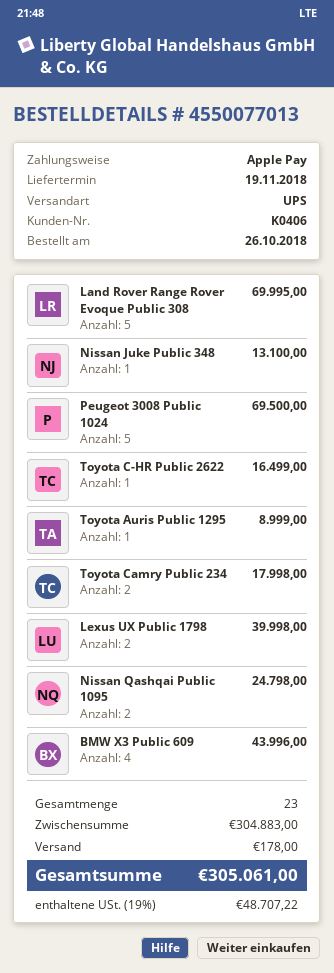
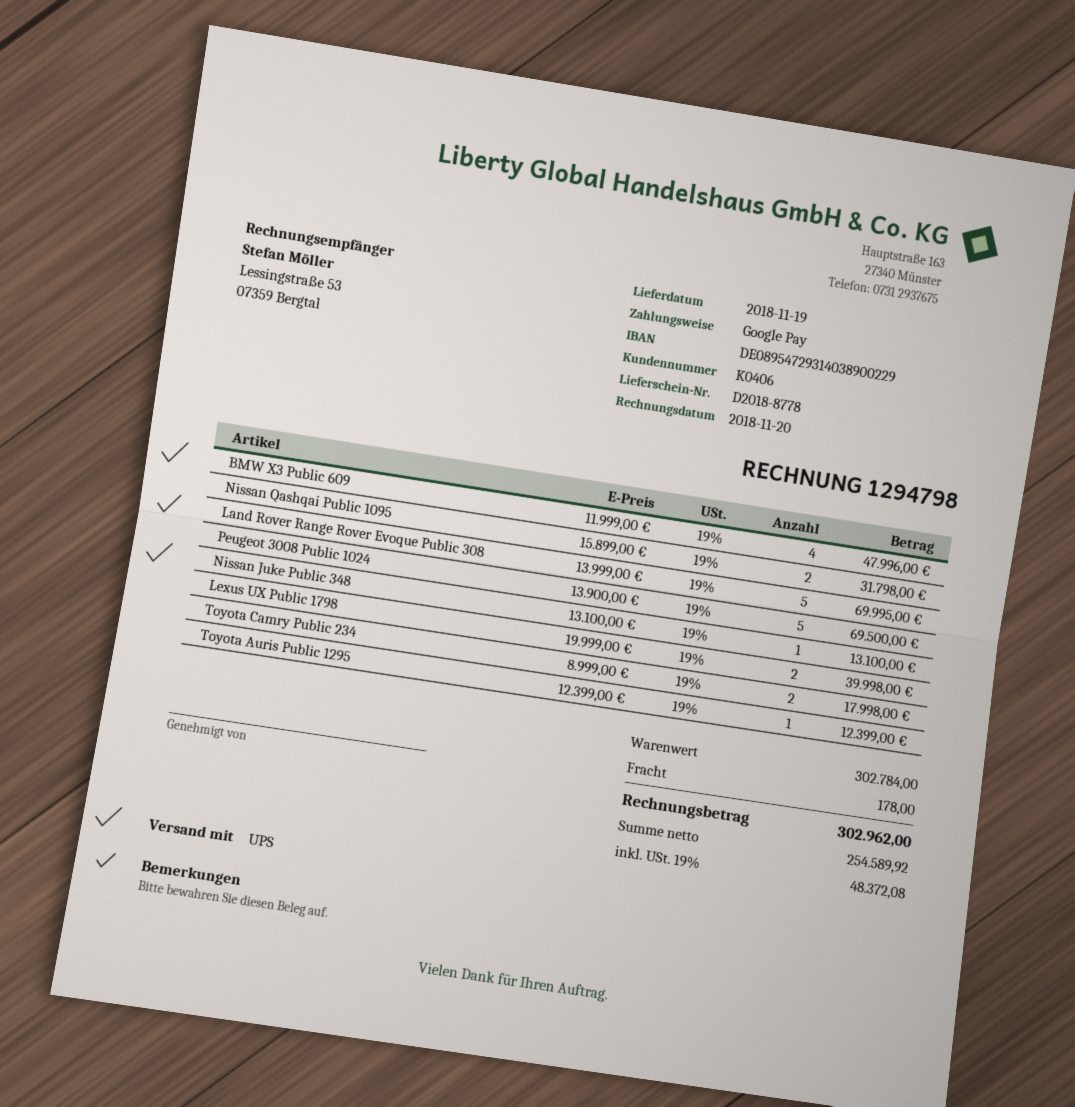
payment method: Apple Pay -> Google Pay
Toyota C-HR Public 2622: 1 for 16499.00 -> none
Toyota Auris Public 1295: 1 for 8999.00 -> 1 for 12399.00
Nissan Qashqai Public 1095: 2 for 24798.00 -> 2 for 31798.00
BMW X3 Public 609: 4 for 43996.00 -> 4 for 47996.00
subtotal: 304883.00 -> 302784.00
tax: 19% = 48707.22 -> 19% = 48372.08
total: 305061.00 -> 302962.00

